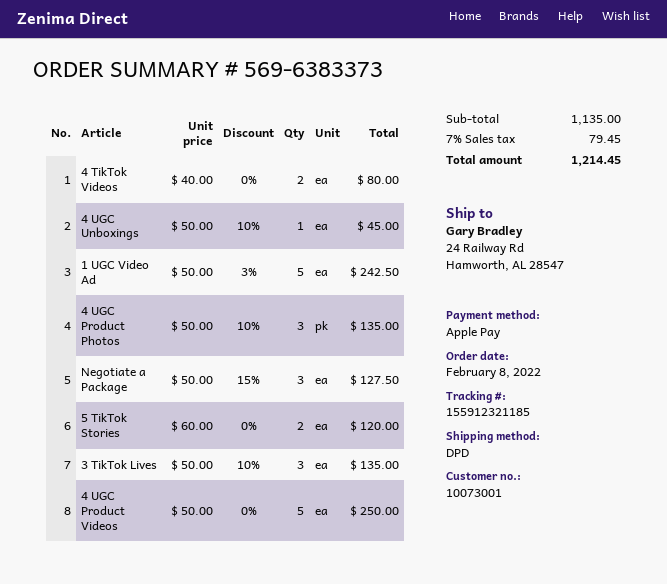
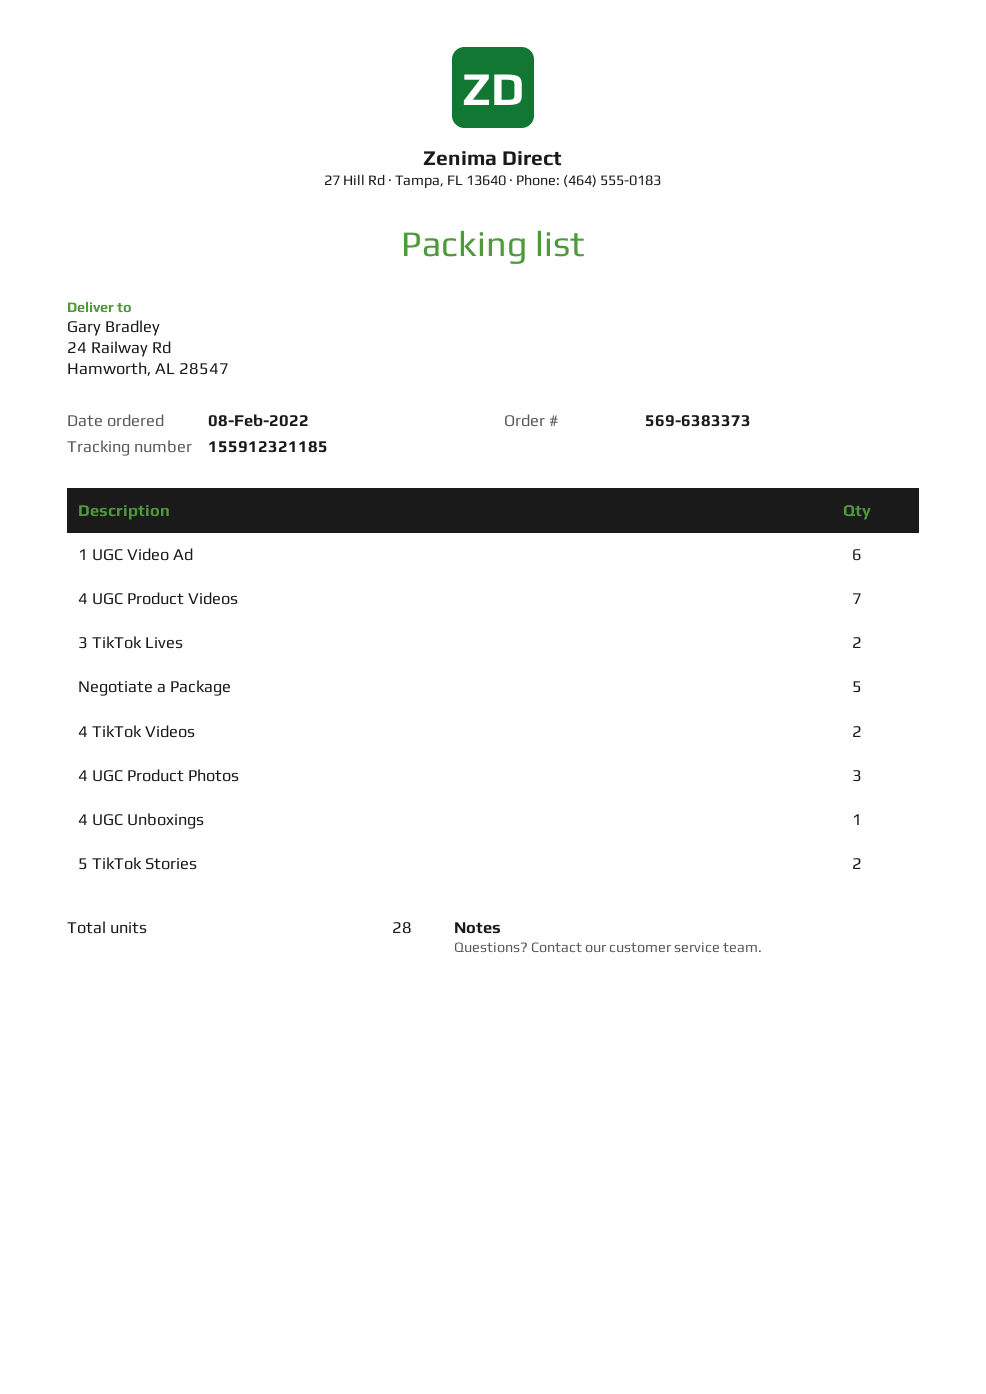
1 UGC Video Ad: 5 -> 6
Negotiate a Package: 3 -> 5
3 TikTok Lives: 3 -> 2
4 UGC Product Videos: 5 -> 7

